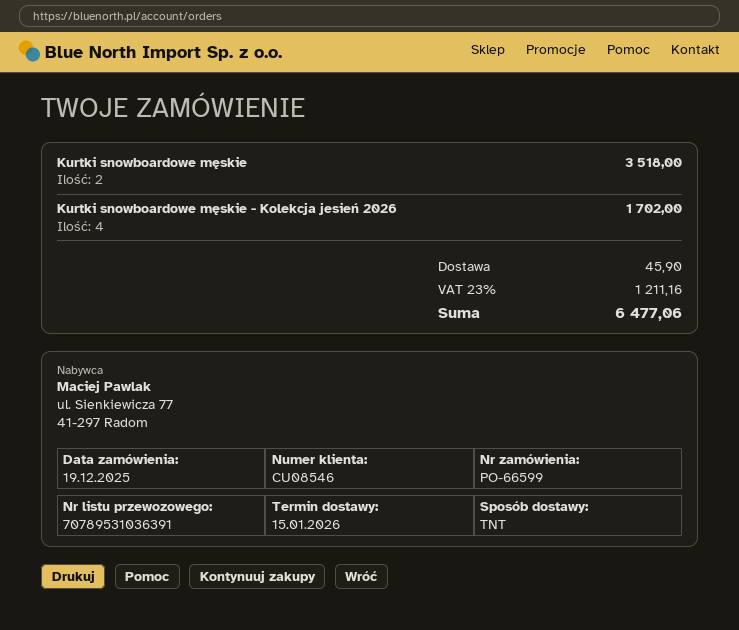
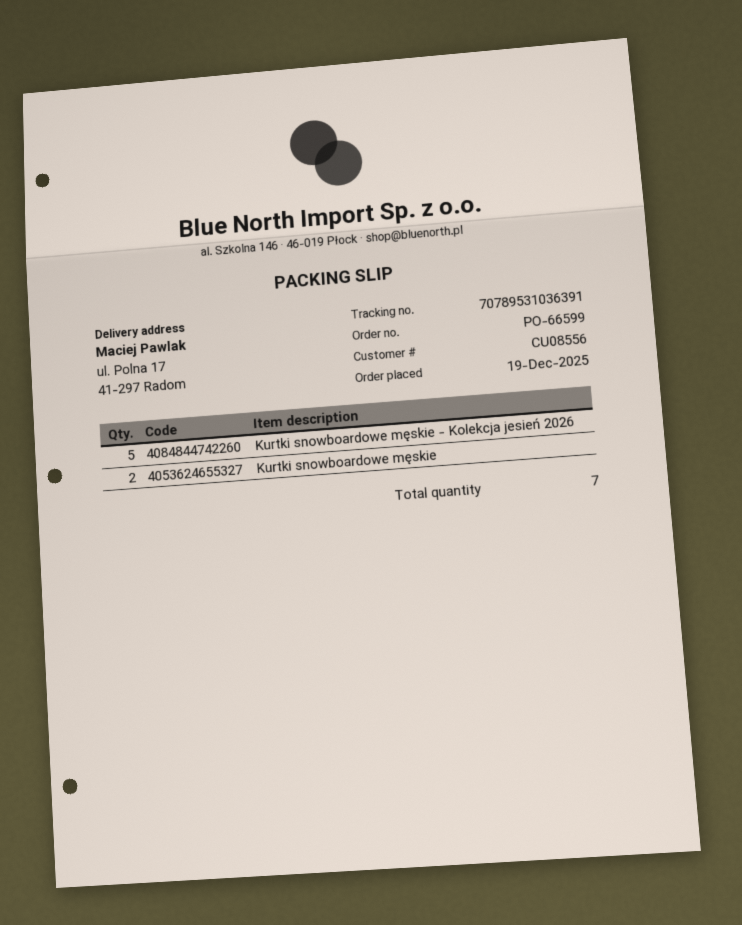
customer number: CU08546 -> CU08556
Kurtki snowboardowe męskie - Kolekcja jesień 2026: 4 -> 5

